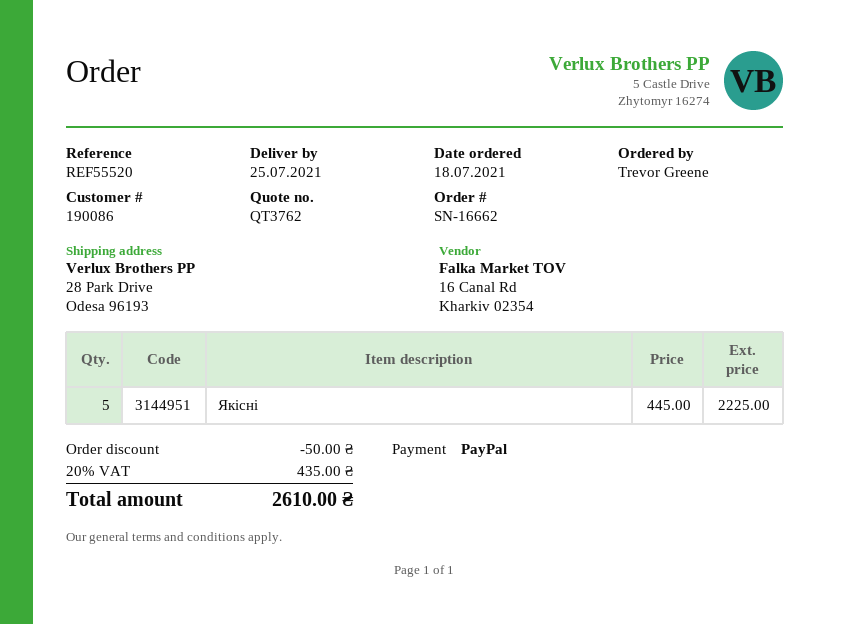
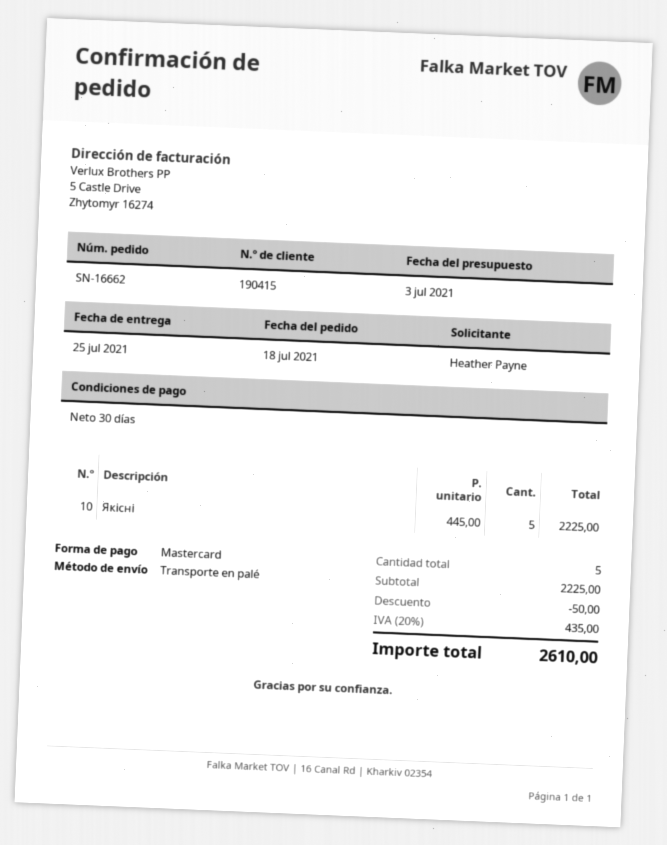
customer number: 190086 -> 190415
ordered by: Trevor Greene -> Heather Payne
payment method: PayPal -> Mastercard

